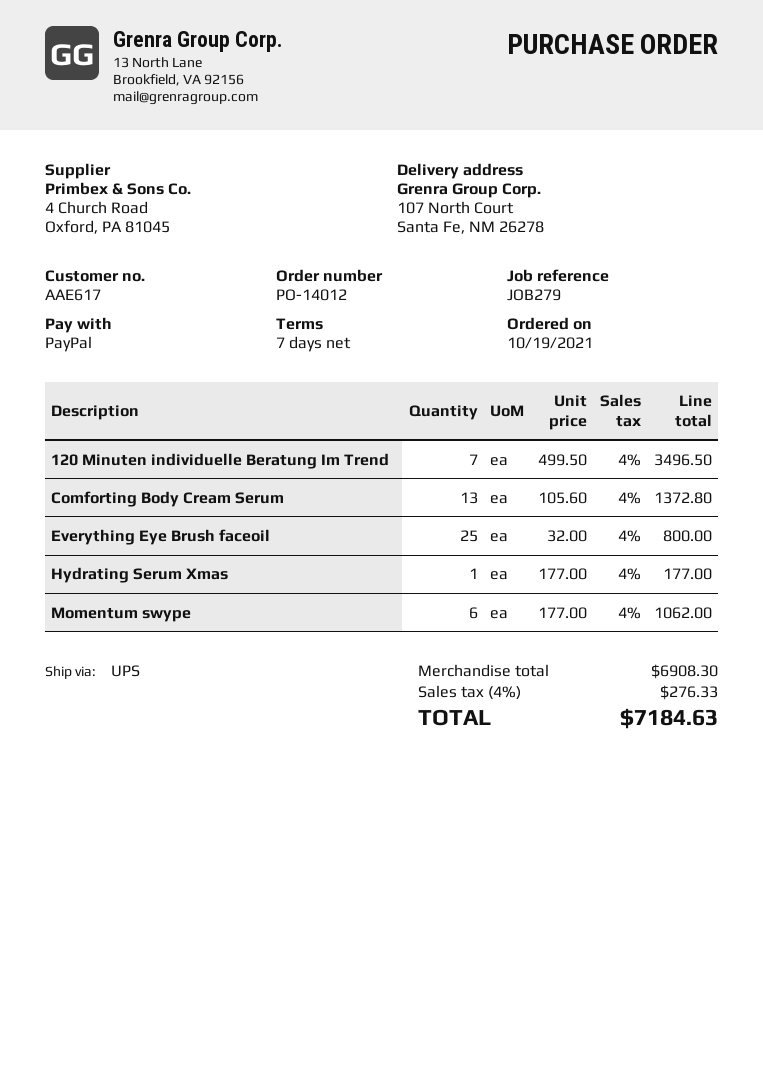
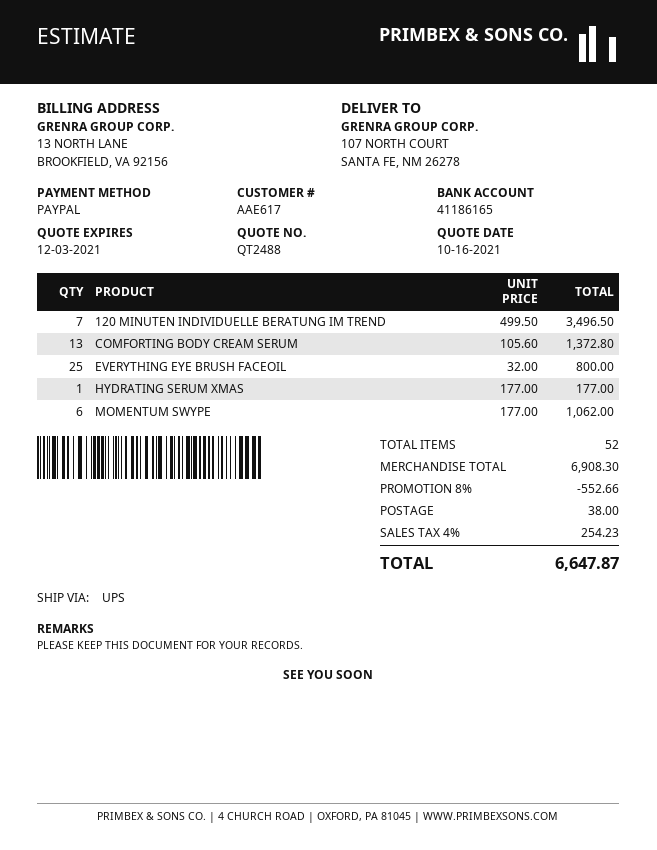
discount: none -> 8% = 552.66
shipping: none -> 38.00
tax: 4% = 276.33 -> 4% = 254.23
total: 7184.63 -> 6647.87

